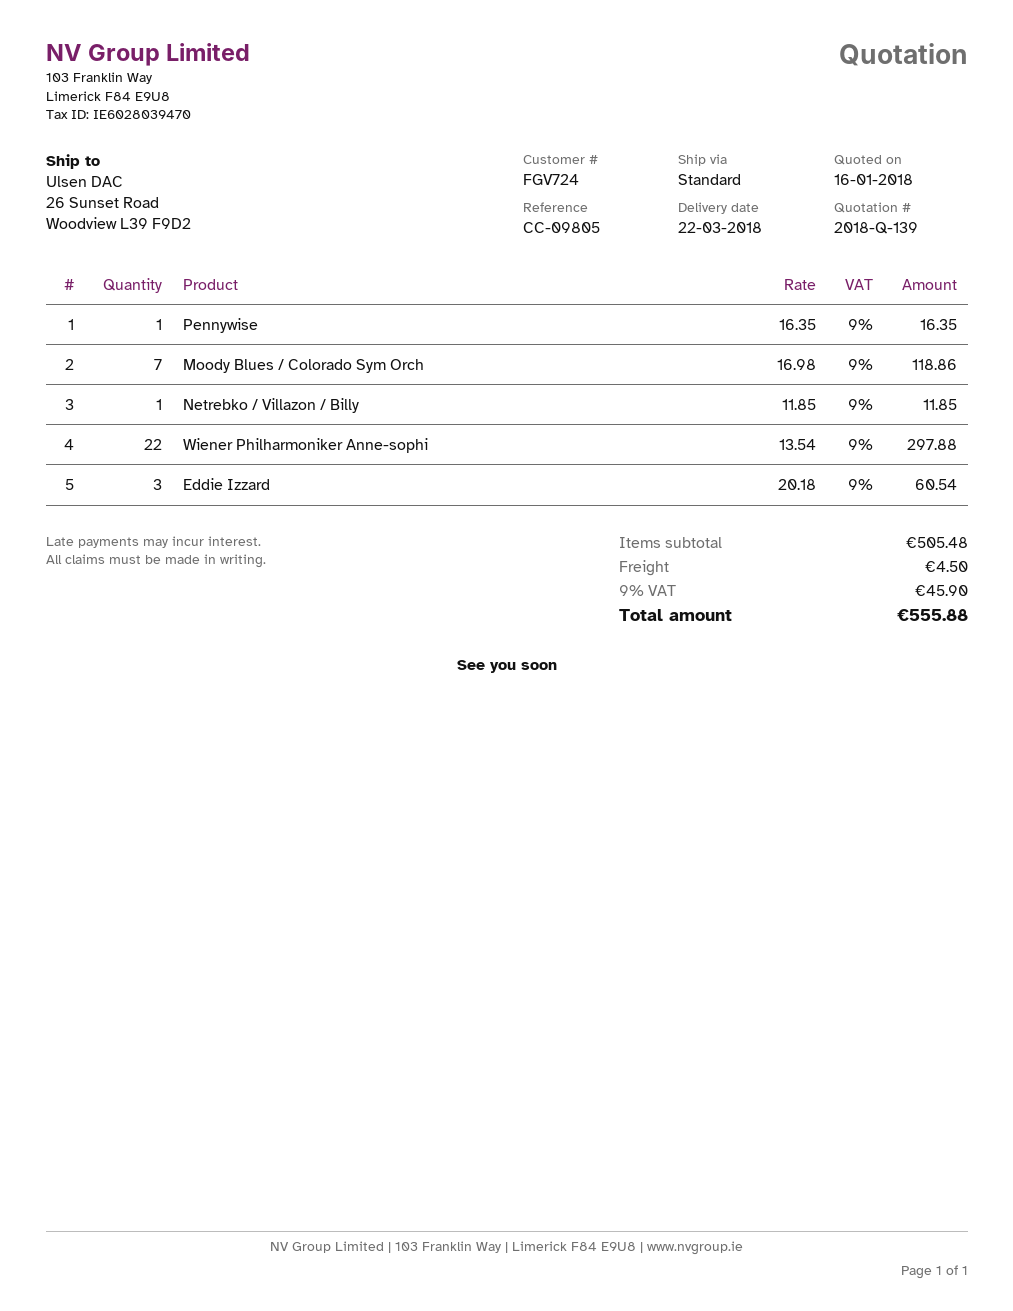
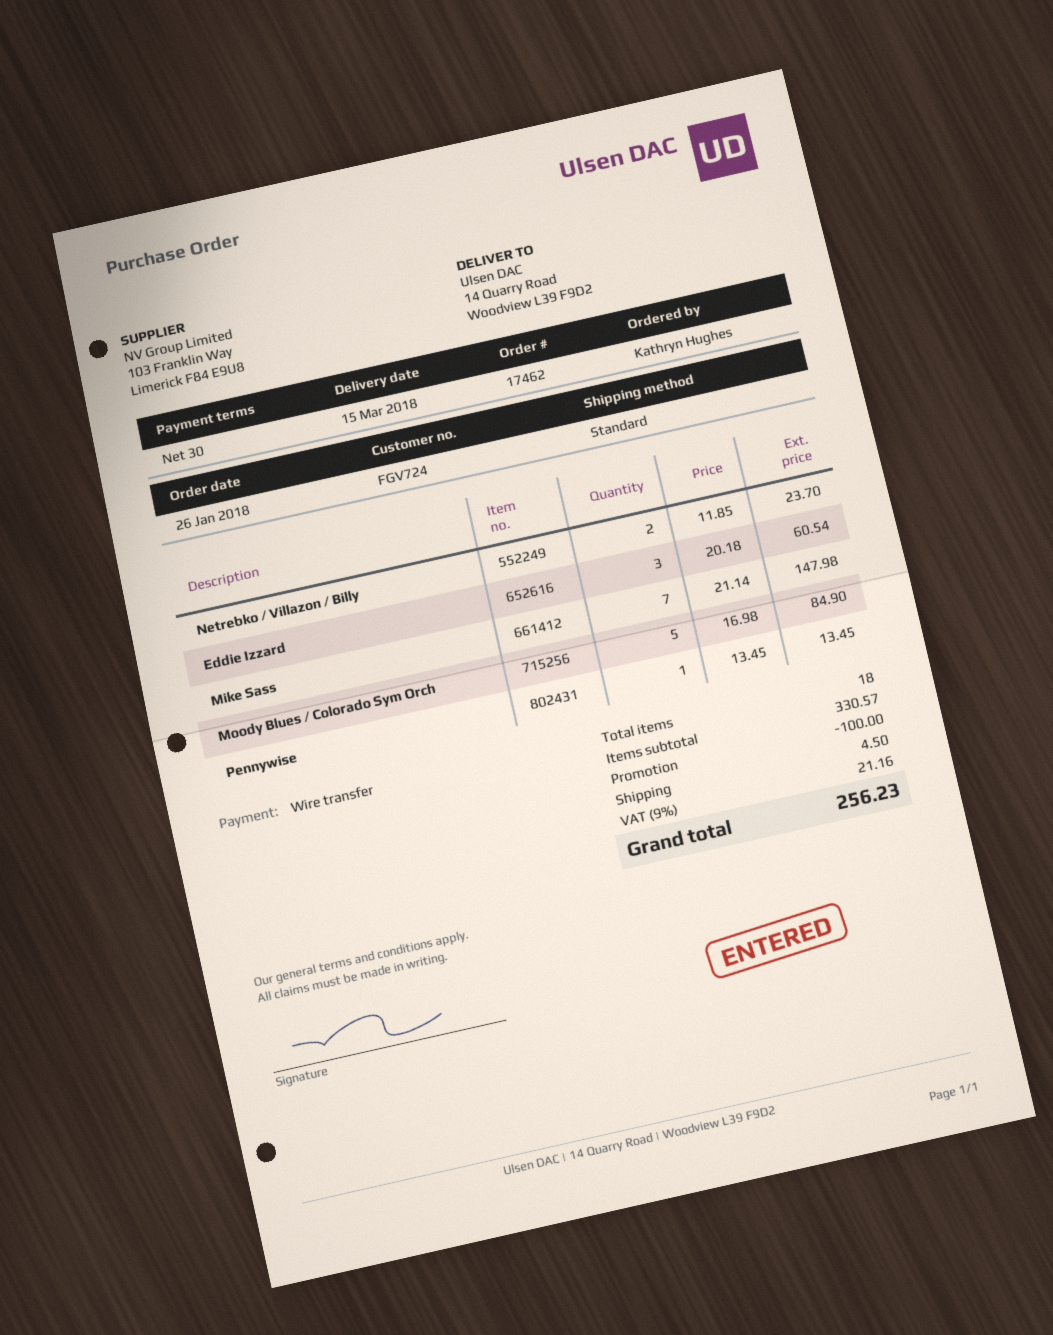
delivery date: 2018-03-22 -> 2018-03-15
ship to: 26 Sunset Road, Woodview L39 F9D2 -> 14 Quarry Road, Woodview L39 F9D2
Pennywise: 1 x 16.35 = 16.35 -> 1 x 13.45 = 13.45
Moody Blues / Colorado Sym Orch: 7 x 16.98 = 118.86 -> 5 x 16.98 = 84.90
Netrebko / Villazon / Billy: 1 x 11.85 = 11.85 -> 2 x 11.85 = 23.70
Wiener Philharmoniker Anne-sophi: 22 x 13.54 = 297.88 -> none
Mike Sass: none -> 7 x 21.14 = 147.98
subtotal: 505.48 -> 330.57
discount: none -> 100.00
tax: 9% = 45.90 -> 9% = 21.16
total: 555.88 -> 256.23

